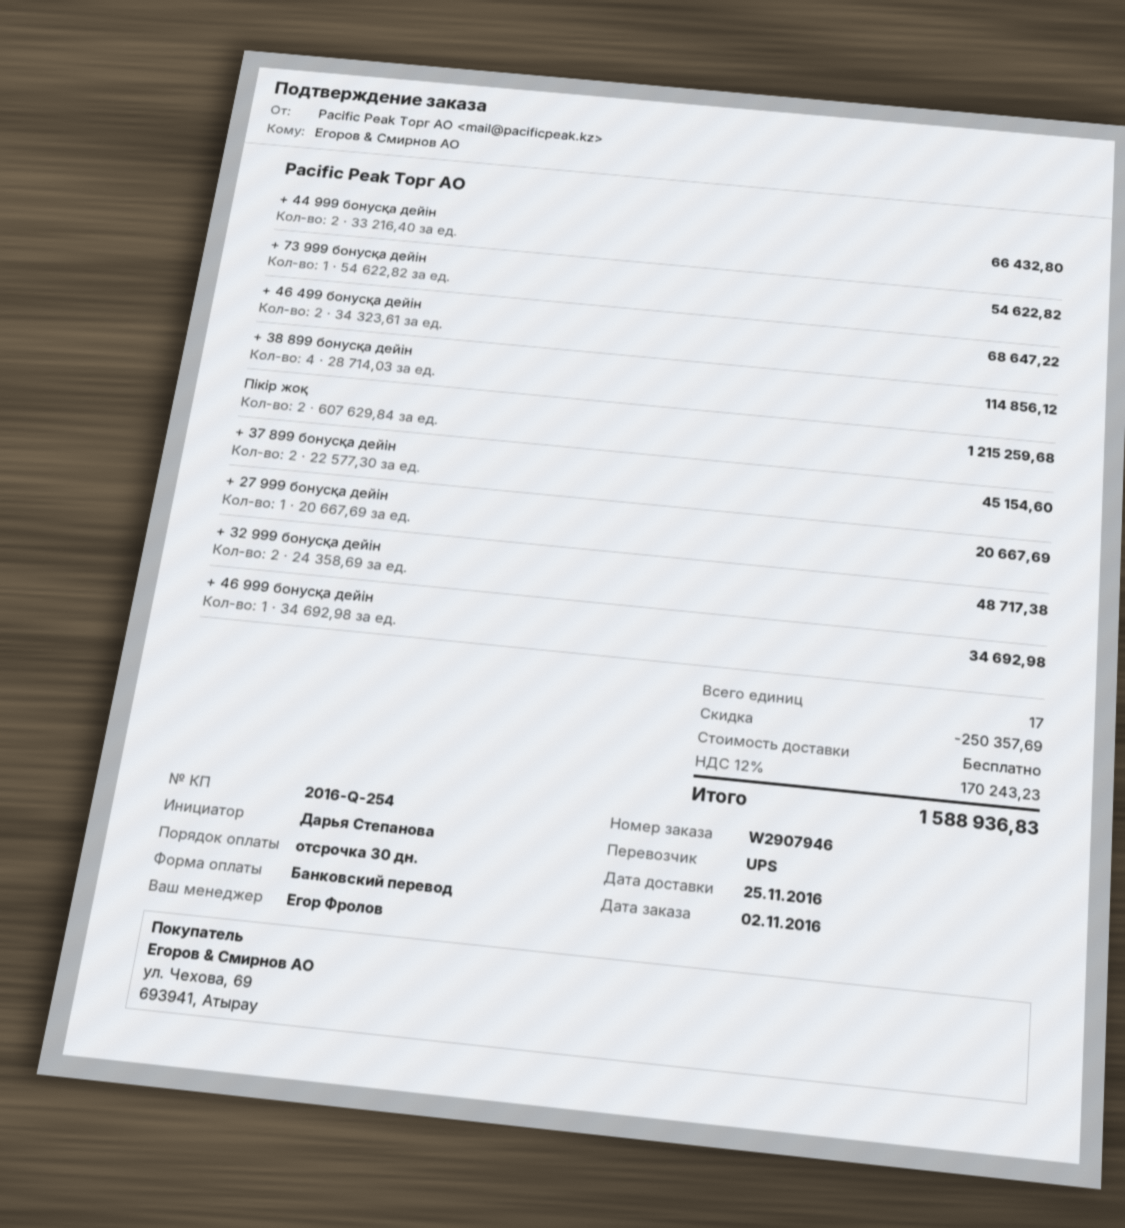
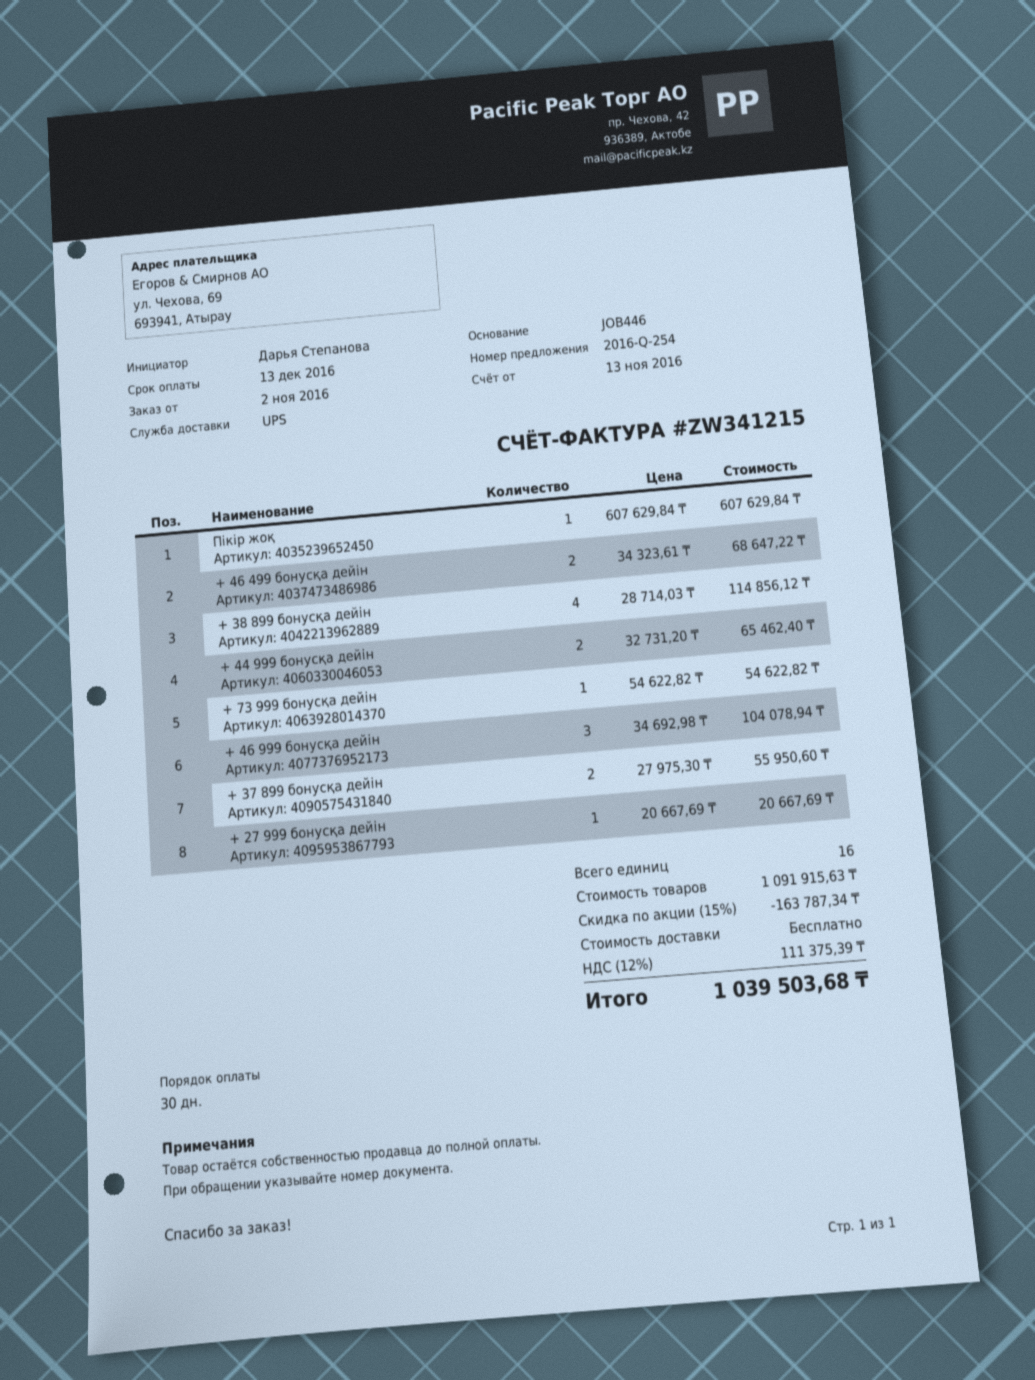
+ 44 999 бонусқа дейін: 2 x 33216.40 = 66432.80 -> 2 x 32731.20 = 65462.40
Пікір жоқ: 2 x 607629.84 = 1215259.68 -> 1 x 607629.84 = 607629.84
+ 37 899 бонусқа дейін: 2 x 22577.30 = 45154.60 -> 2 x 27975.30 = 55950.60
+ 32 999 бонусқа дейін: 2 x 24358.69 = 48717.38 -> none
+ 46 999 бонусқа дейін: 1 x 34692.98 = 34692.98 -> 3 x 34692.98 = 104078.94
total quantity: 17 -> 16
discount: 250357.69 -> 163787.34
tax: 12% = 170243.23 -> 12% = 111375.39
total: 1588936.83 -> 1039503.68

